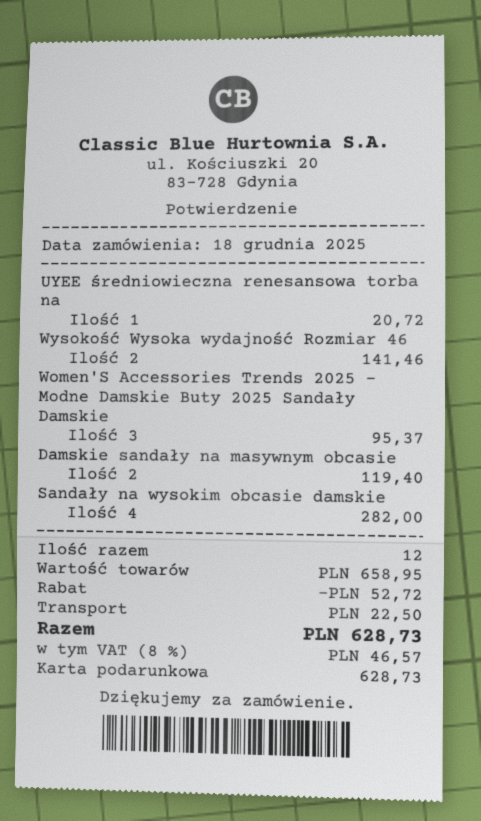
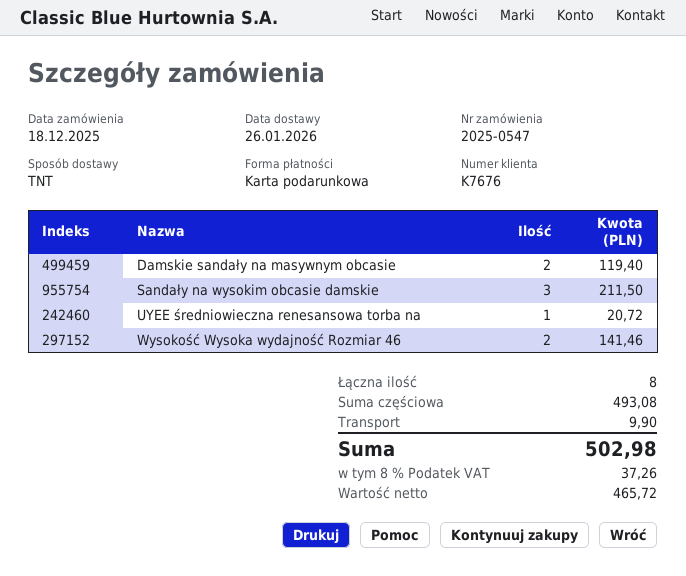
Women'S Accessories Trends 2025 - Modne Damskie Buty 2025 Sandały Damskie: 3 for 95.37 -> none
Sandały na wysokim obcasie damskie: 4 for 282.00 -> 3 for 211.50
total quantity: 12 -> 8
subtotal: 658.95 -> 493.08
discount: 52.72 -> none
shipping: 22.50 -> 9.90
tax: 8% = 46.57 -> 8% = 37.26
total: 628.73 -> 502.98

